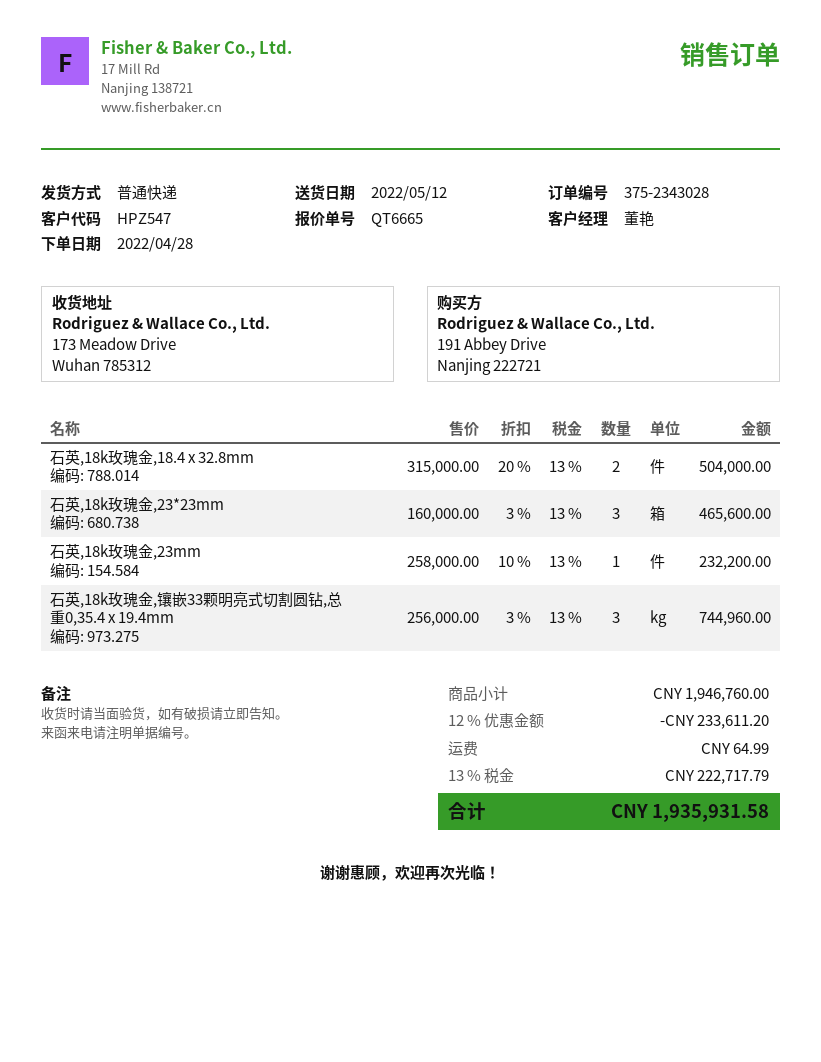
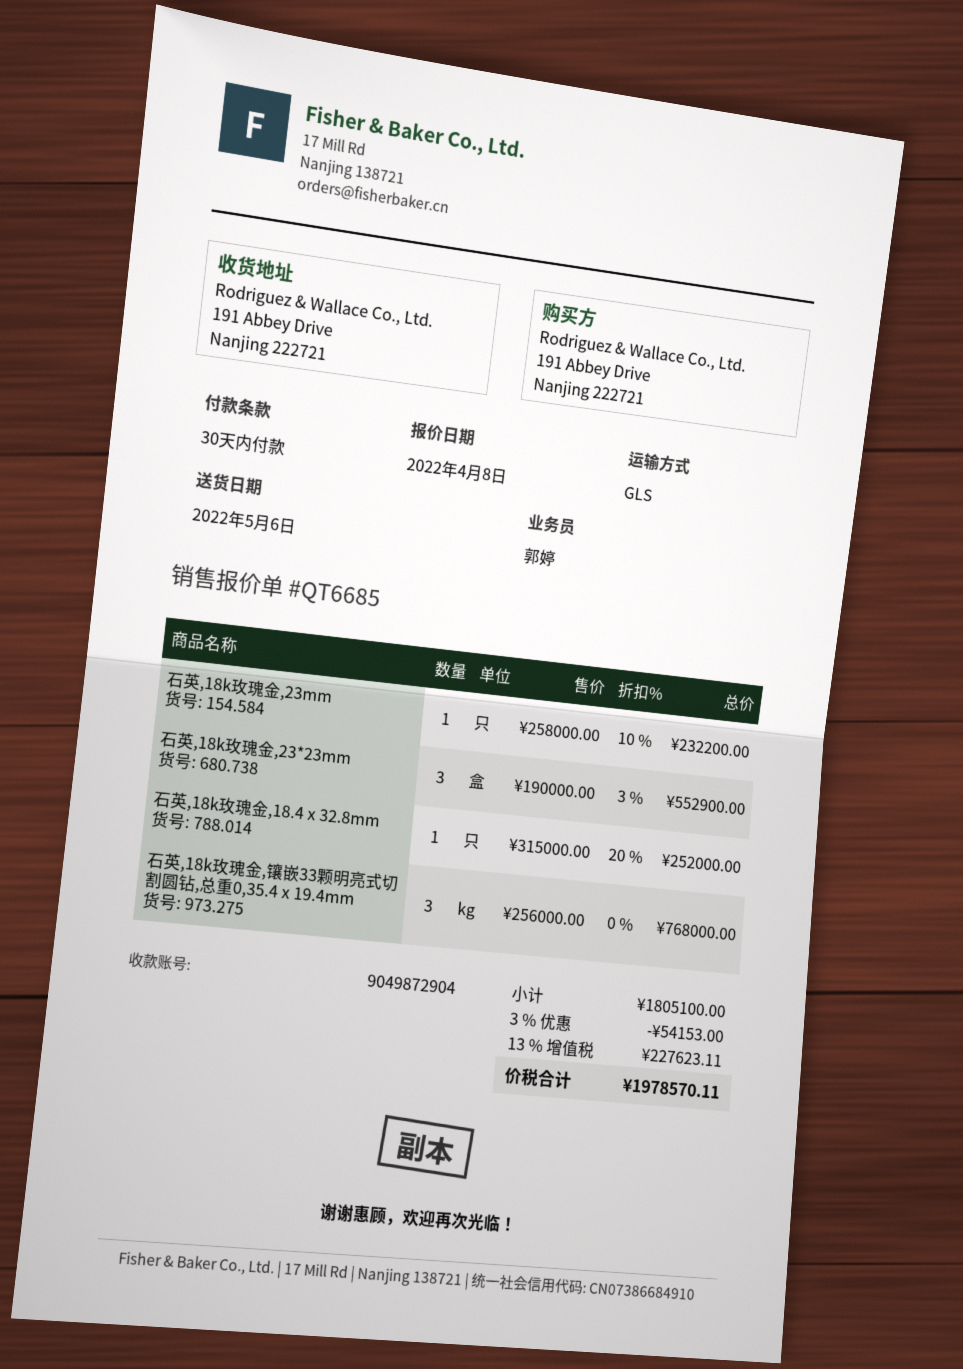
quote number: QT6665 -> QT6685
delivery date: 2022-05-12 -> 2022-05-06
sales rep: 董艳 -> 郭婷
shipping method: standard -> GLS
ship to: 173 Meadow Drive, Wuhan 785312 -> 191 Abbey Drive, Nanjing 222721
石英,18k玫瑰金,18.4 x 32.8mm: 2 x 315000.00 - 20% = 504000.00 -> 1 x 315000.00 - 20% = 252000.00
石英,18k玫瑰金,23*23mm: 3 x 160000.00 - 3% = 465600.00 -> 3 x 190000.00 - 3% = 552900.00
石英,18k玫瑰金,镶嵌33颗明亮式切割圆钻,总重0,35.4 x 19.4mm: 3 x 256000.00 - 3% = 744960.00 -> 3 x 256000.00 = 768000.00
subtotal: 1946760.00 -> 1805100.00
discount: 12% = 233611.20 -> 3% = 54153.00
shipping: 64.99 -> none
tax: 13% = 222717.79 -> 13% = 227623.11
total: 1935931.58 -> 1978570.11

